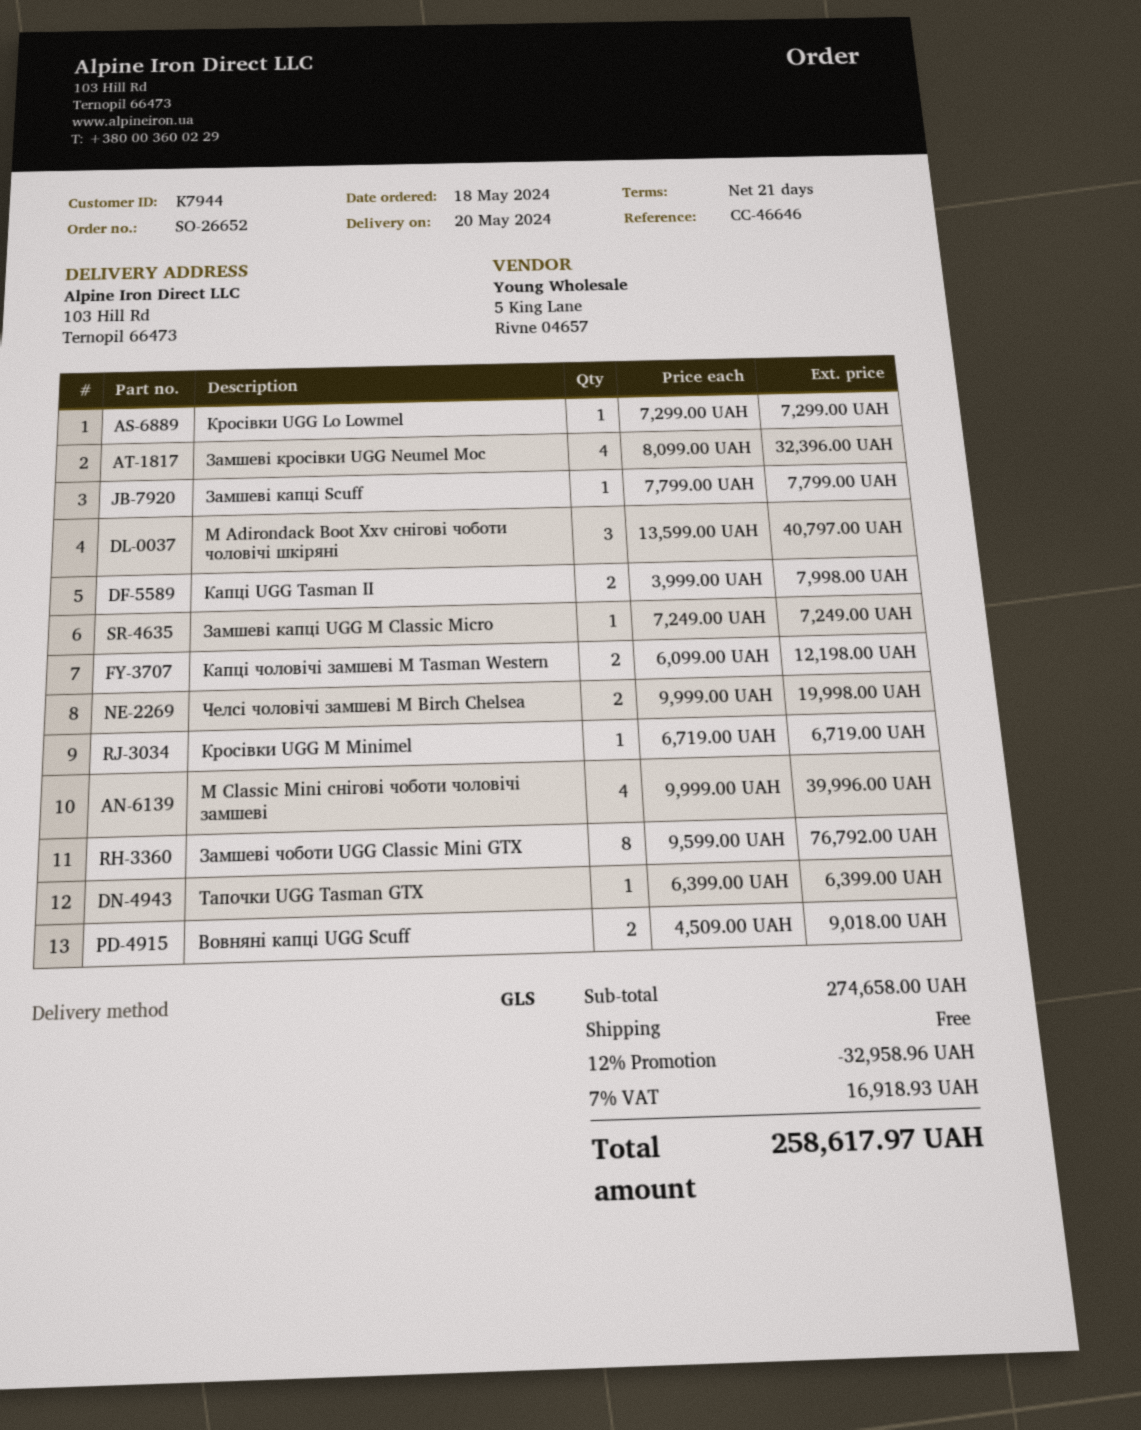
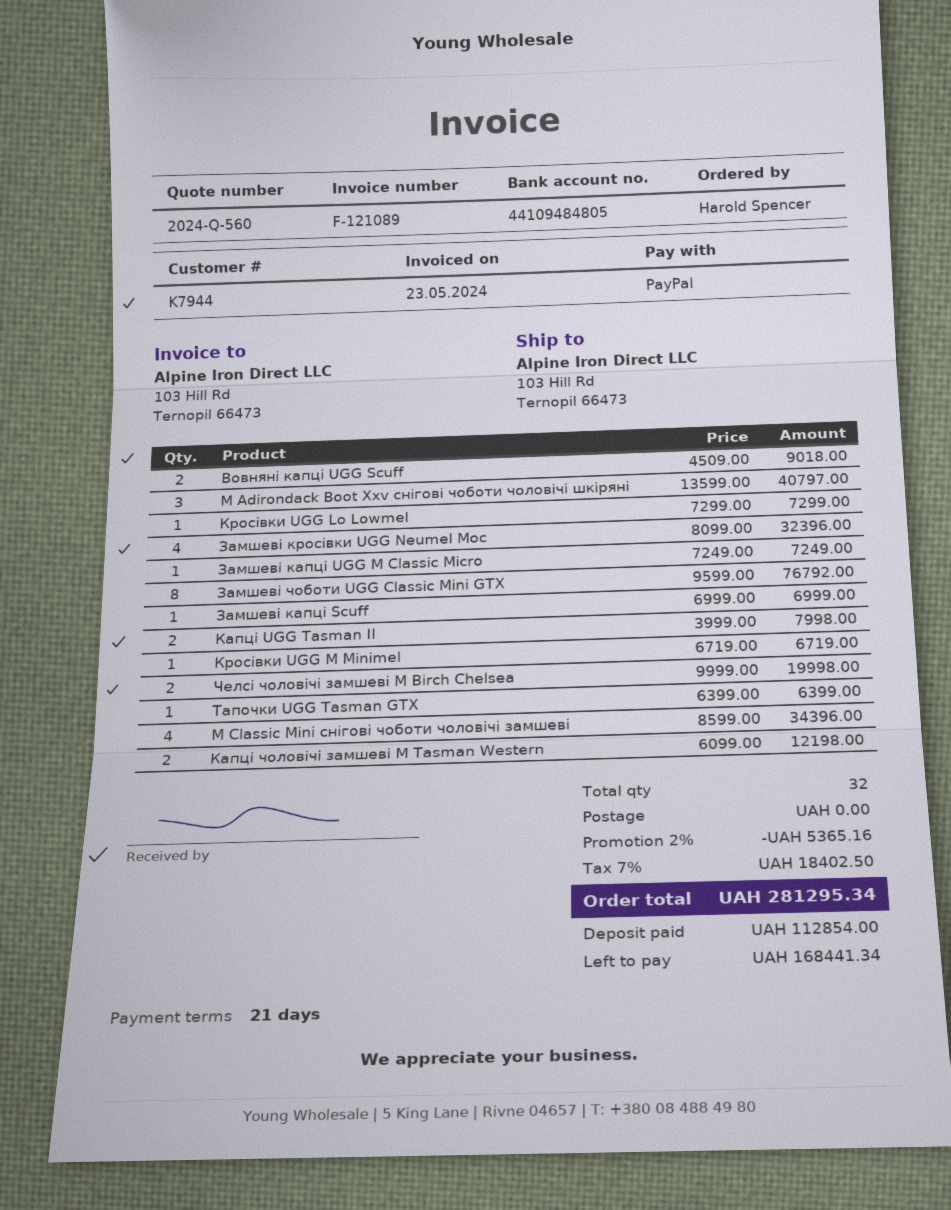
Замшеві капці Scuff: 1 x 7799.00 = 7799.00 -> 1 x 6999.00 = 6999.00
M Classic Mini снігові чоботи чоловічі замшеві: 4 x 9999.00 = 39996.00 -> 4 x 8599.00 = 34396.00
discount: 12% = 32958.96 -> 2% = 5365.16
tax: 7% = 16918.93 -> 7% = 18402.50
total: 258617.97 -> 281295.34

